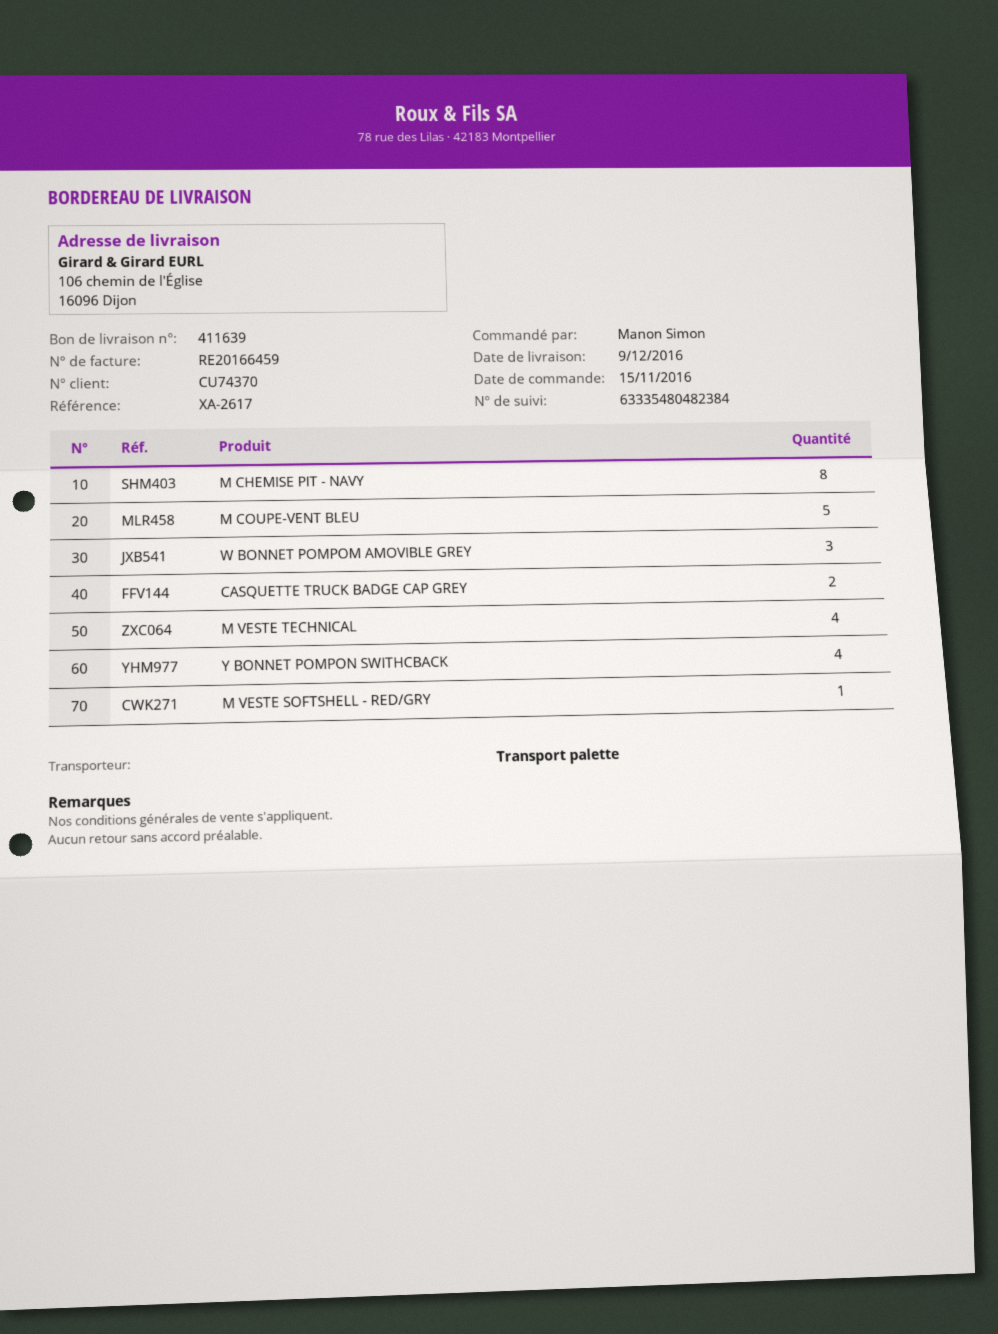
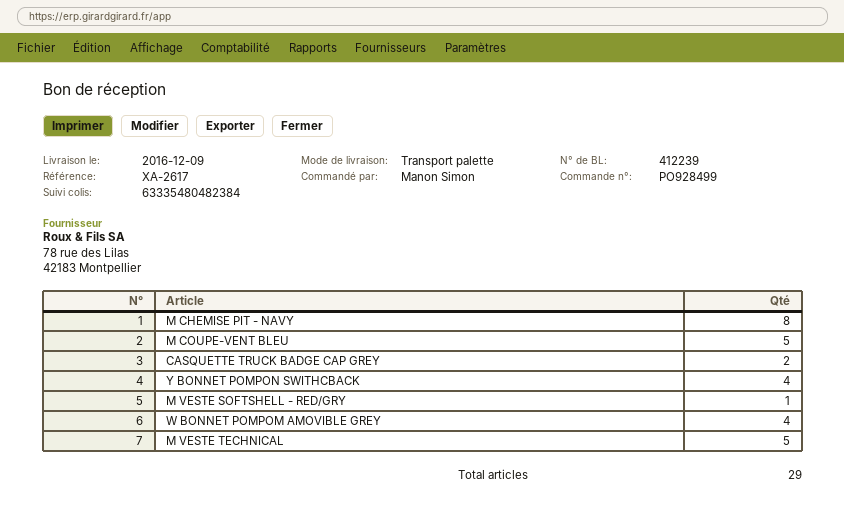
delivery note number: 411639 -> 412239
W BONNET POMPOM AMOVIBLE GREY: 3 -> 4
M VESTE TECHNICAL: 4 -> 5

